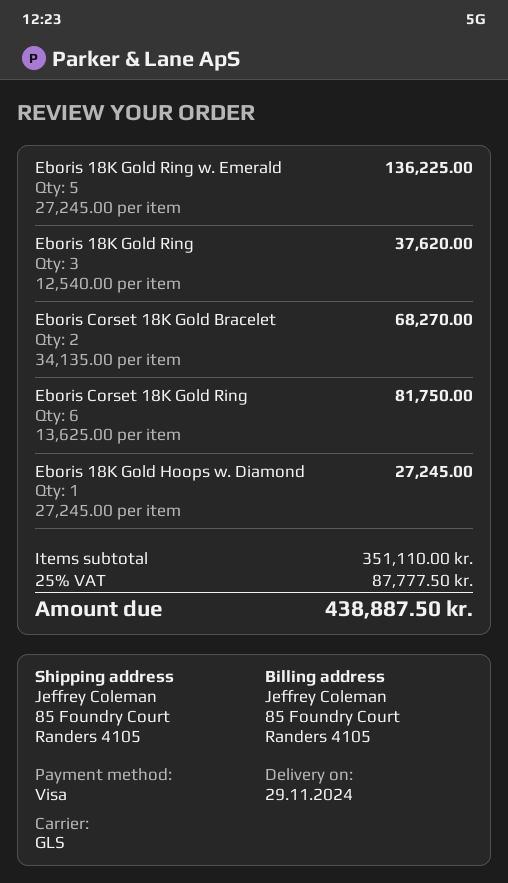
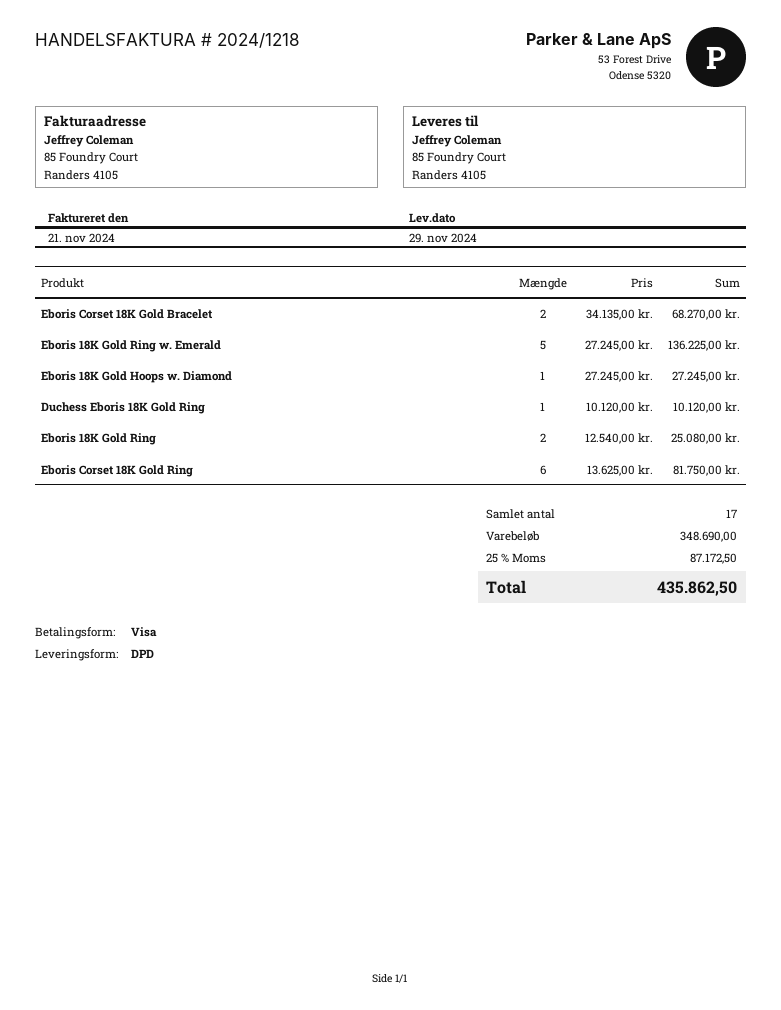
shipping method: GLS -> DPD
Eboris 18K Gold Ring: 3 x 12540.00 = 37620.00 -> 2 x 12540.00 = 25080.00
Duchess Eboris 18K Gold Ring: none -> 1 x 10120.00 = 10120.00
subtotal: 351110.00 -> 348690.00
tax: 25% = 87777.50 -> 25% = 87172.50
total: 438887.50 -> 435862.50

